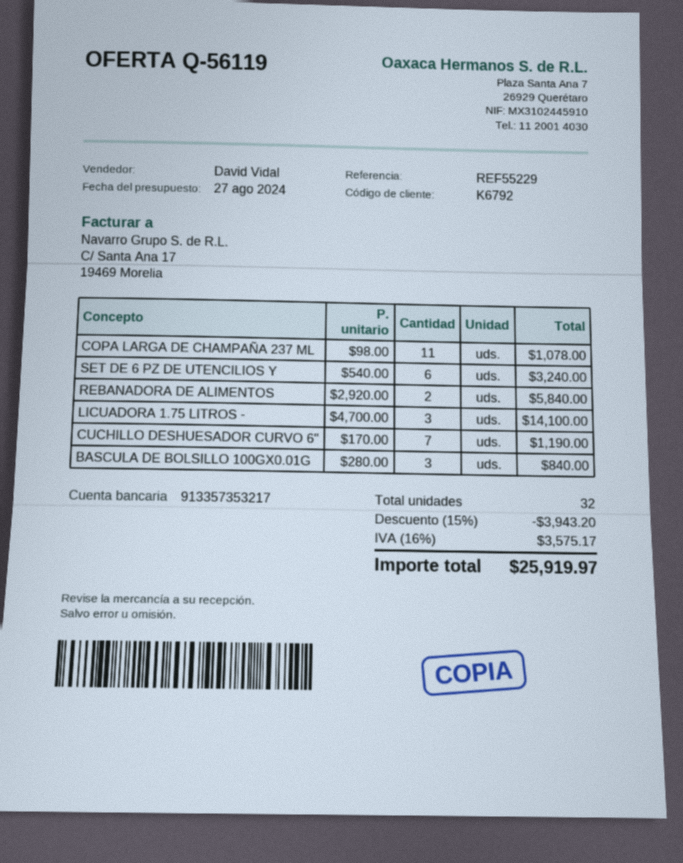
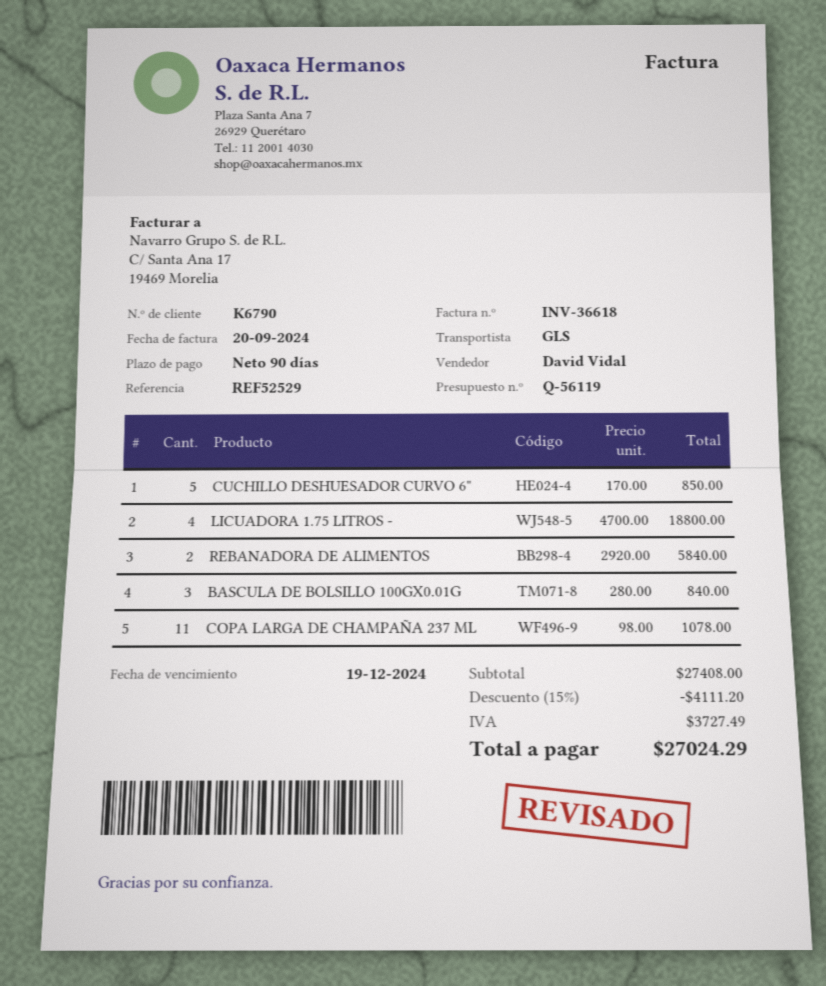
customer number: K6792 -> K6790
reference: REF55229 -> REF52529
SET DE 6 PZ DE UTENCILIOS Y: 6 x 540.00 = 3240.00 -> none
LICUADORA 1.75 LITROS -: 3 x 4700.00 = 14100.00 -> 4 x 4700.00 = 18800.00
CUCHILLO DESHUESADOR CURVO 6": 7 x 170.00 = 1190.00 -> 5 x 170.00 = 850.00
discount: 15% = 3943.20 -> 15% = 4111.20
tax: 3575.17 -> 3727.49
total: 25919.97 -> 27024.29

